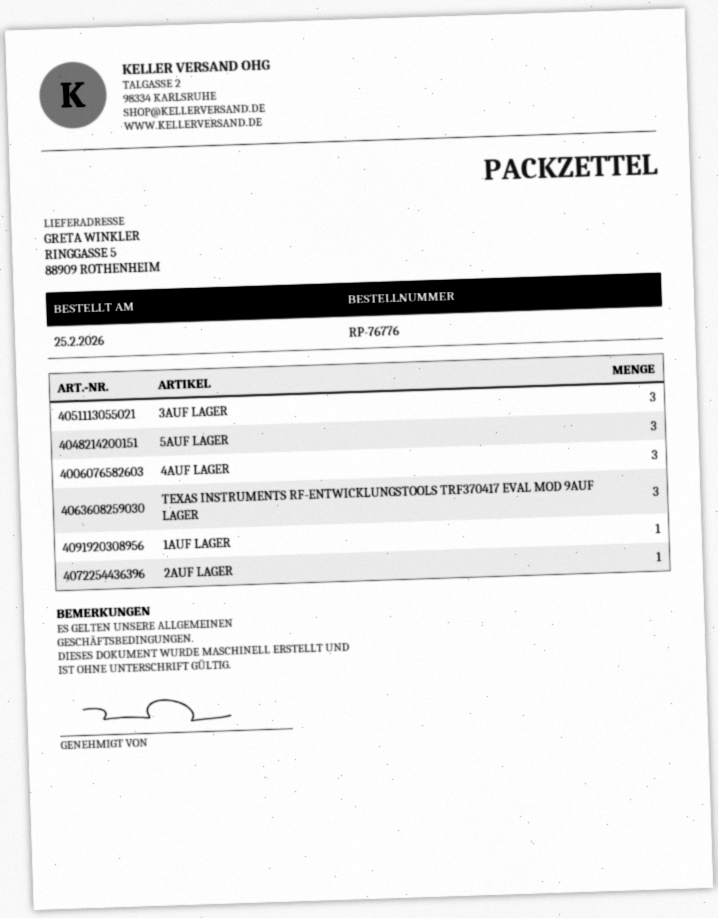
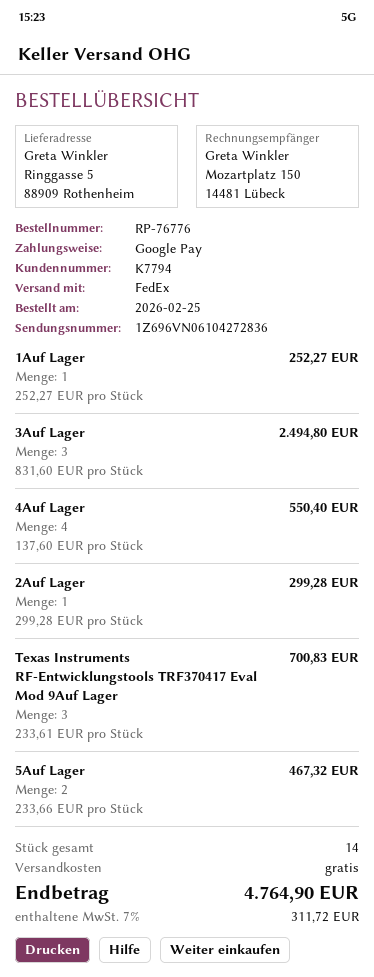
5AUF LAGER: 3 -> 2
4AUF LAGER: 3 -> 4

